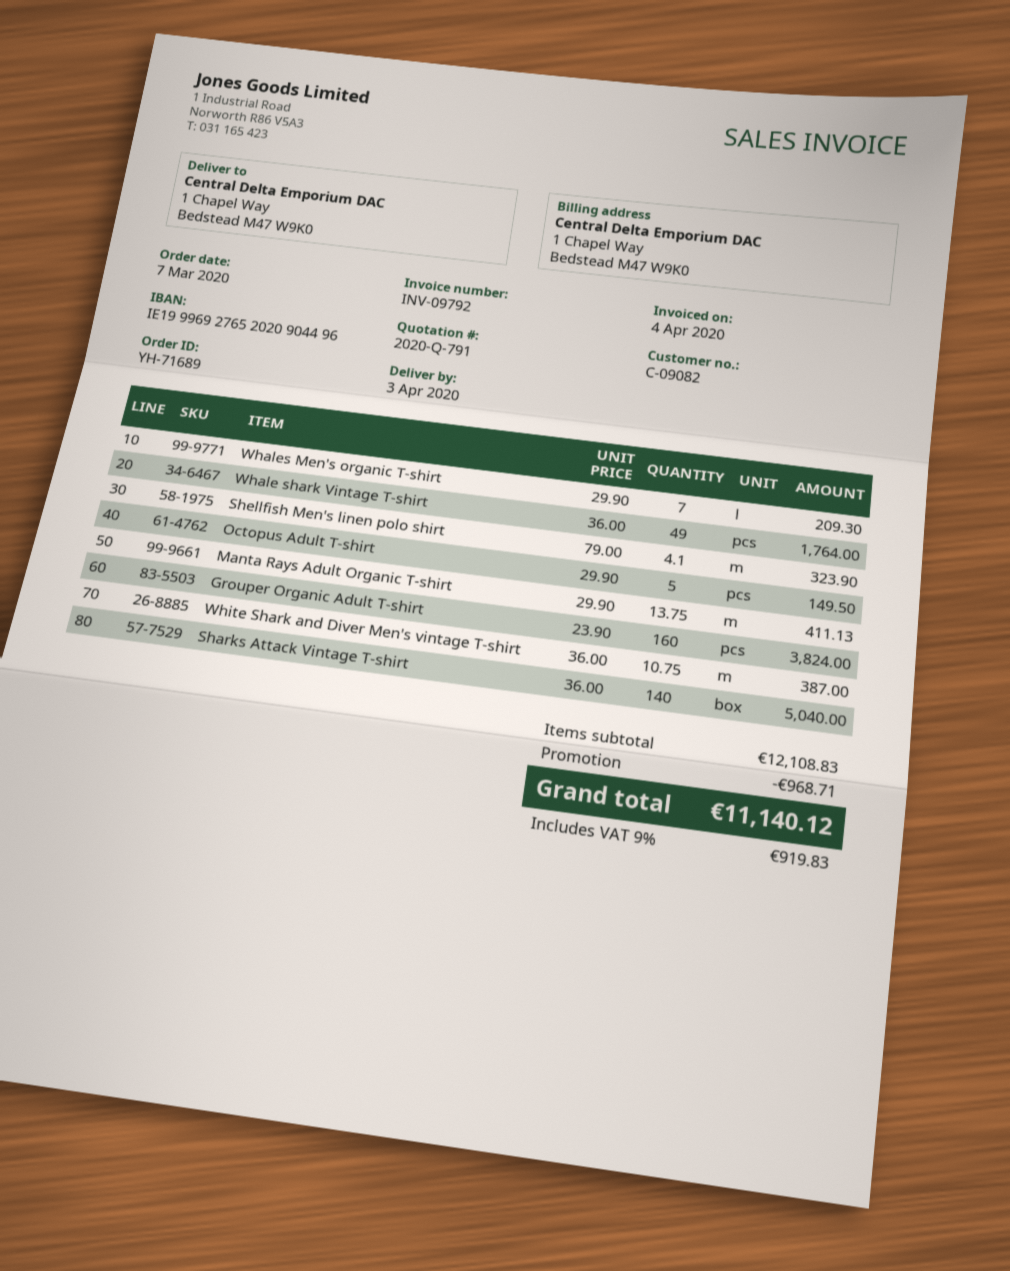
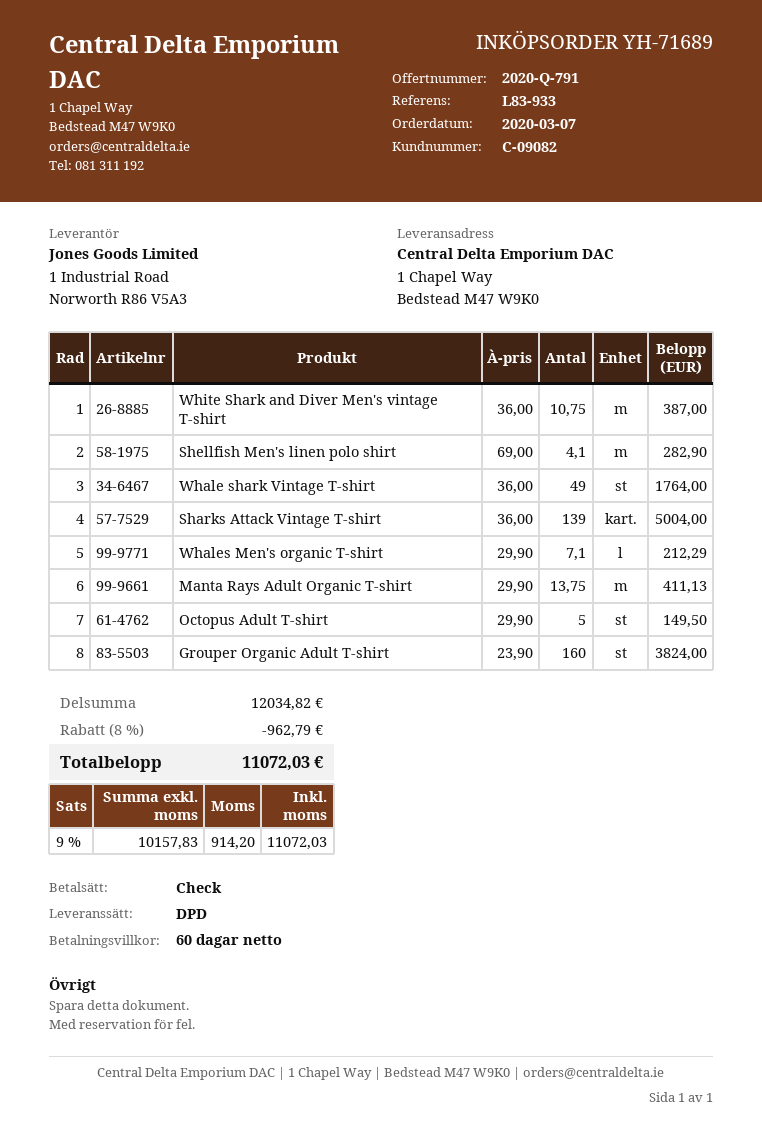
Whales Men's organic T-shirt: 7 x 29.90 = 209.30 -> 7.1 x 29.90 = 212.29
Shellfish Men's linen polo shirt: 4.1 x 79.00 = 323.90 -> 4.1 x 69.00 = 282.90
Sharks Attack Vintage T-shirt: 140 x 36.00 = 5040.00 -> 139 x 36.00 = 5004.00
subtotal: 12108.83 -> 12034.82
discount: 968.71 -> 962.79
tax: 9% = 919.83 -> 9% = 914.20
total: 11140.12 -> 11072.03

